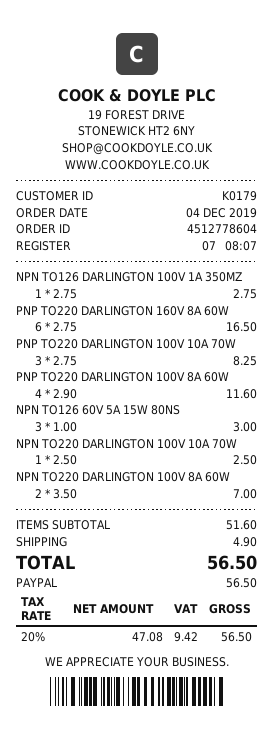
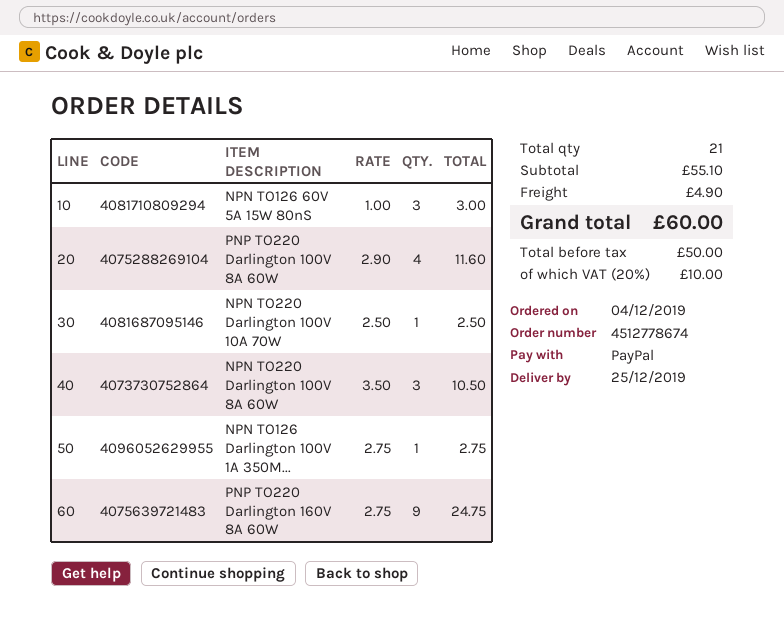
order number: 4512778604 -> 4512778674
PNP TO220 DARLINGTON 160V 8A 60W: 6 x 2.75 = 16.50 -> 9 x 2.75 = 24.75
PNP TO220 DARLINGTON 100V 10A 70W: 3 x 2.75 = 8.25 -> none
NPN TO220 DARLINGTON 100V 8A 60W: 2 x 3.50 = 7.00 -> 3 x 3.50 = 10.50
subtotal: 51.60 -> 55.10
net: 47.08 -> 50.00
tax: 20% = 9.42 -> 20% = 10.00
total: 56.50 -> 60.00

